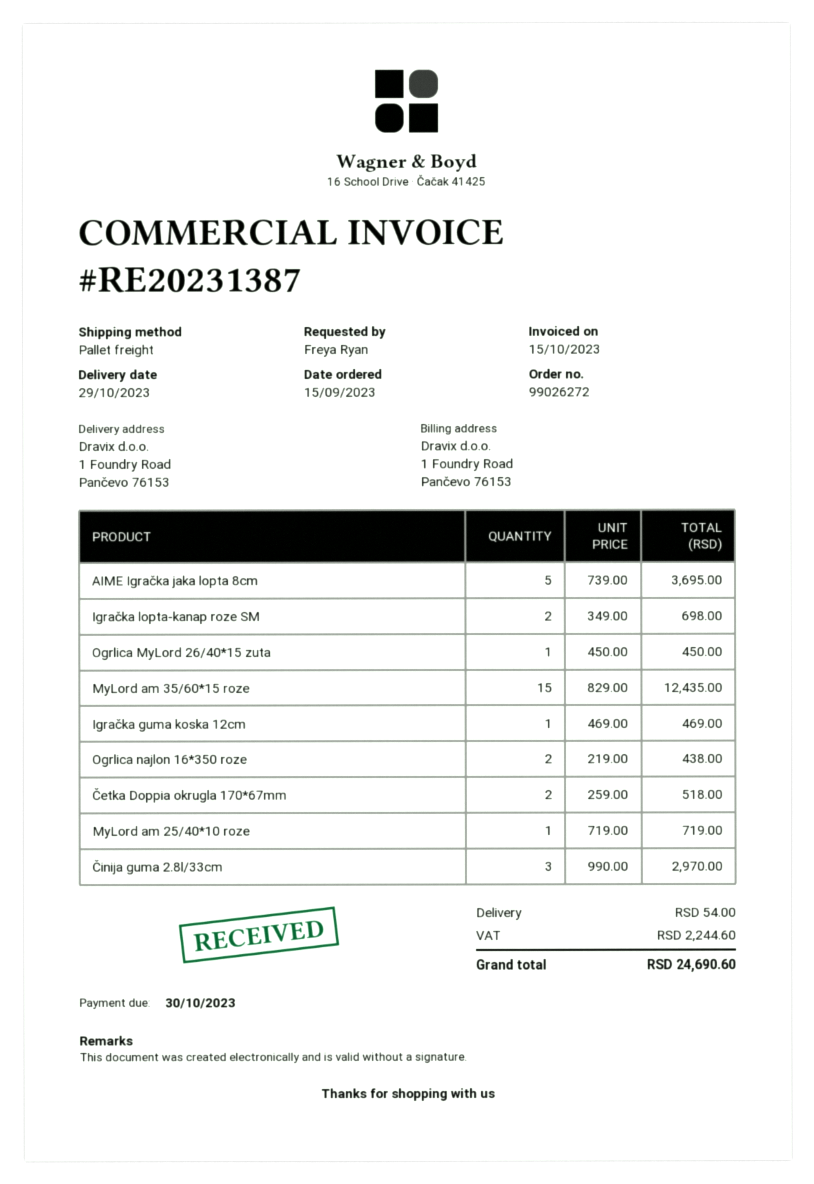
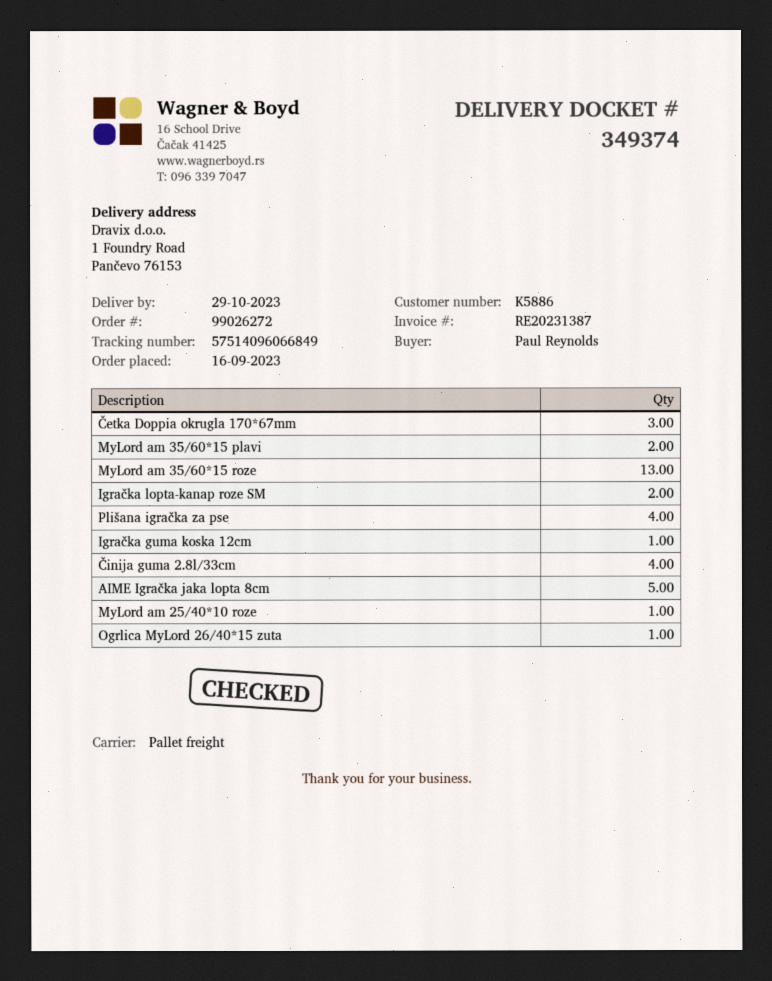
order date: 2023-09-15 -> 2023-09-16
ordered by: Freya Ryan -> Paul Reynolds
MyLord am 35/60*15 roze: 15 -> 13
Ogrlica najlon 16*350 roze: 2 -> none
Četka Doppia okrugla 170*67mm: 2 -> 3
Činija guma 2.8l/33cm: 3 -> 4
MyLord am 35/60*15 plavi: none -> 2
Plišana igračka za pse: none -> 4

